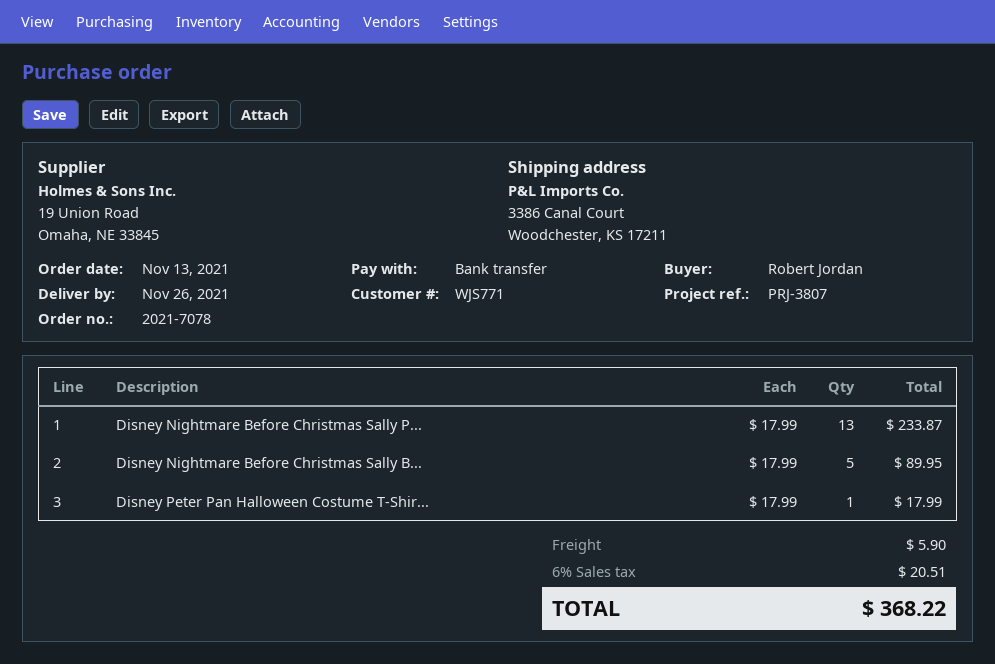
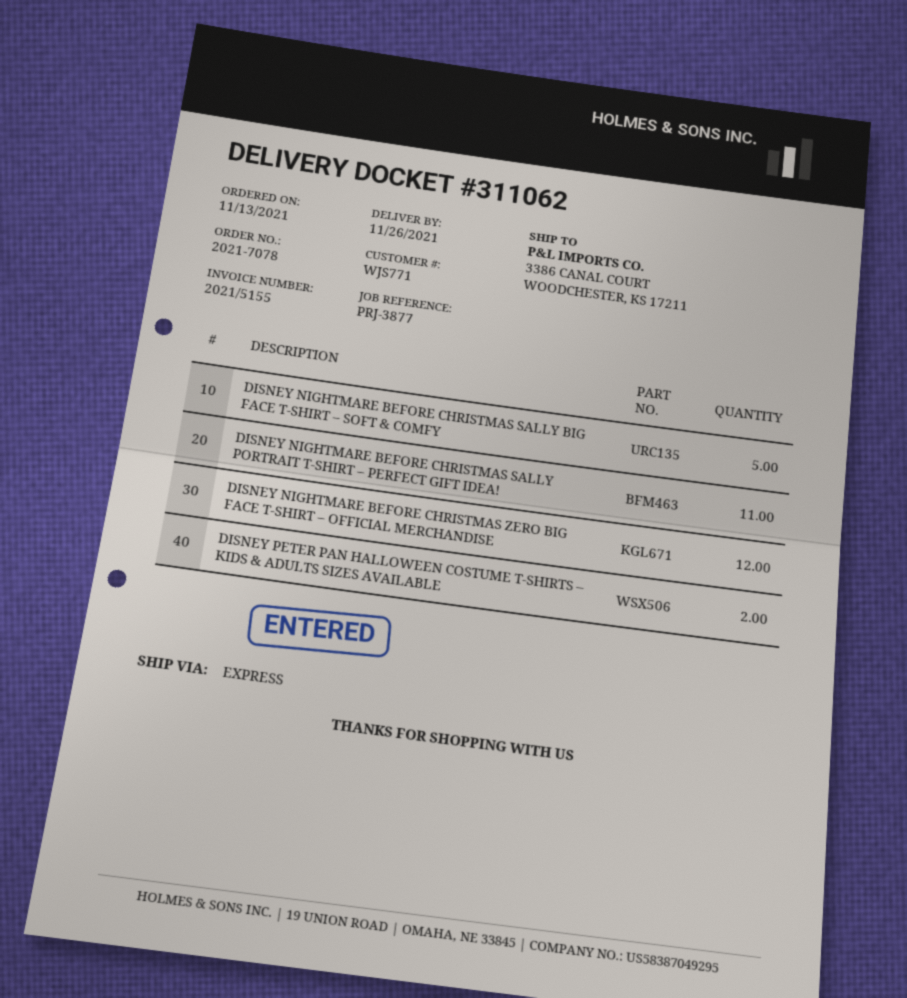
reference: PRJ-3807 -> PRJ-3877
Disney Nightmare Before Christmas Sally P...: 13 -> 11
Disney Peter Pan Halloween Costume T-Shir...: 1 -> 2
DISNEY NIGHTMARE BEFORE CHRISTMAS ZERO BIG FACE T-SHIRT – OFFICIAL MERCHANDISE: none -> 12

